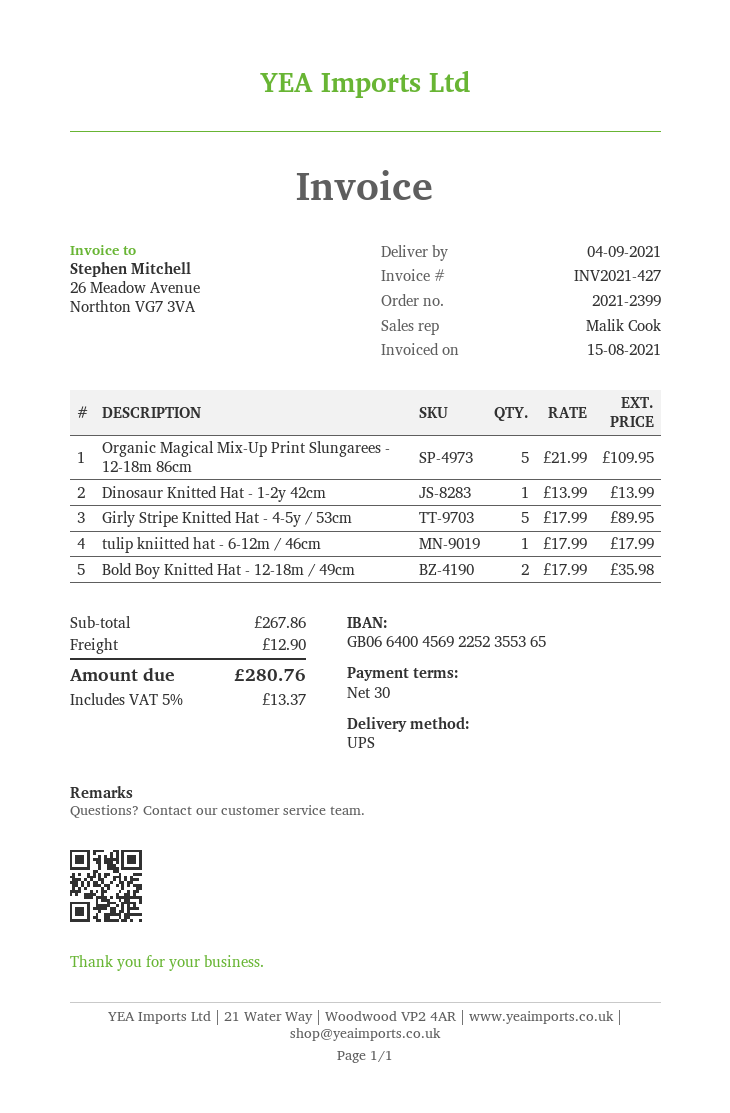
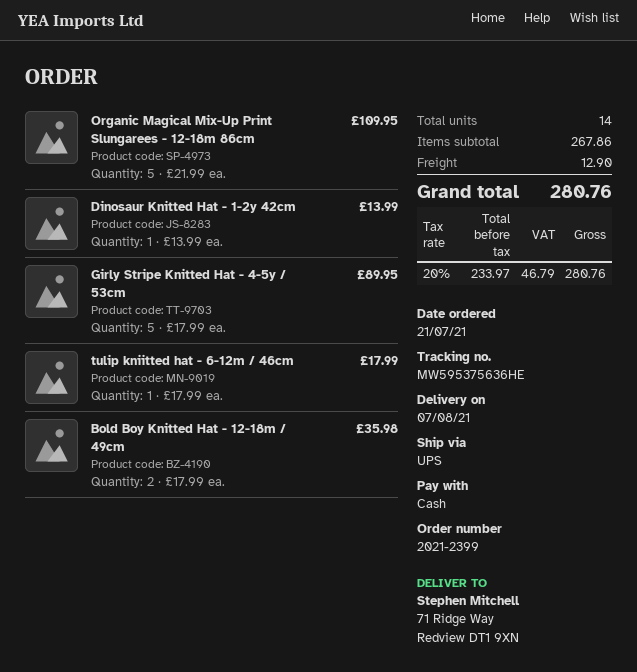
delivery date: 2021-09-04 -> 2021-08-07
tax: 5% = 13.37 -> 20% = 46.79

